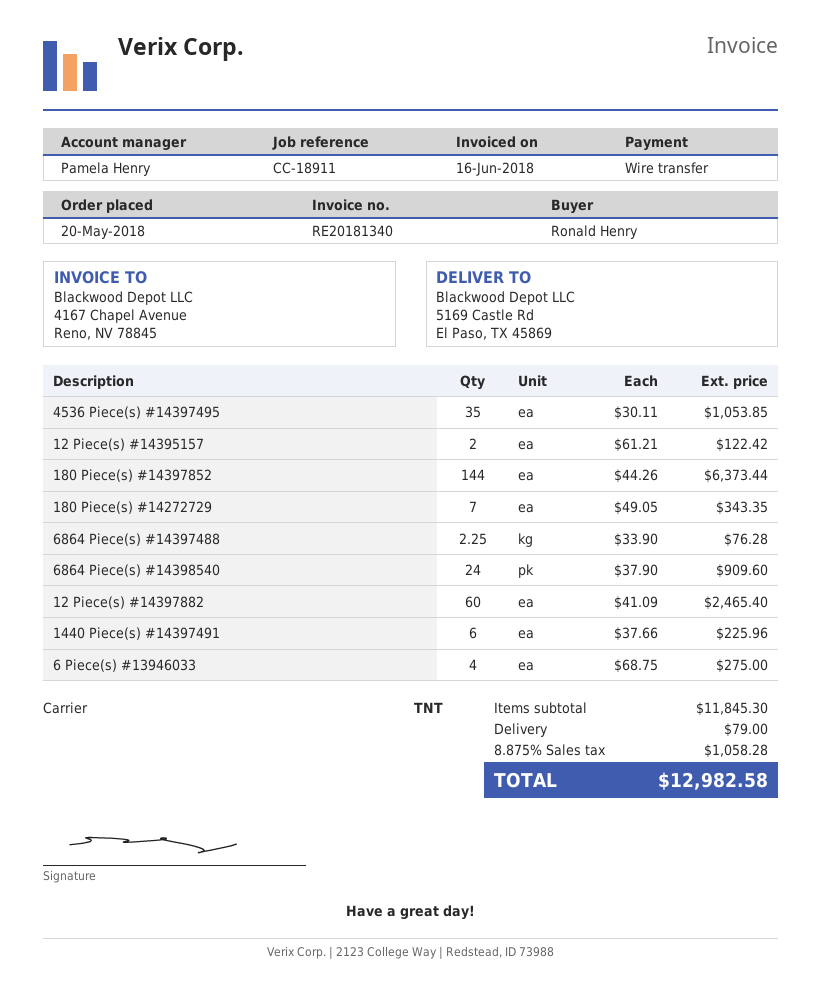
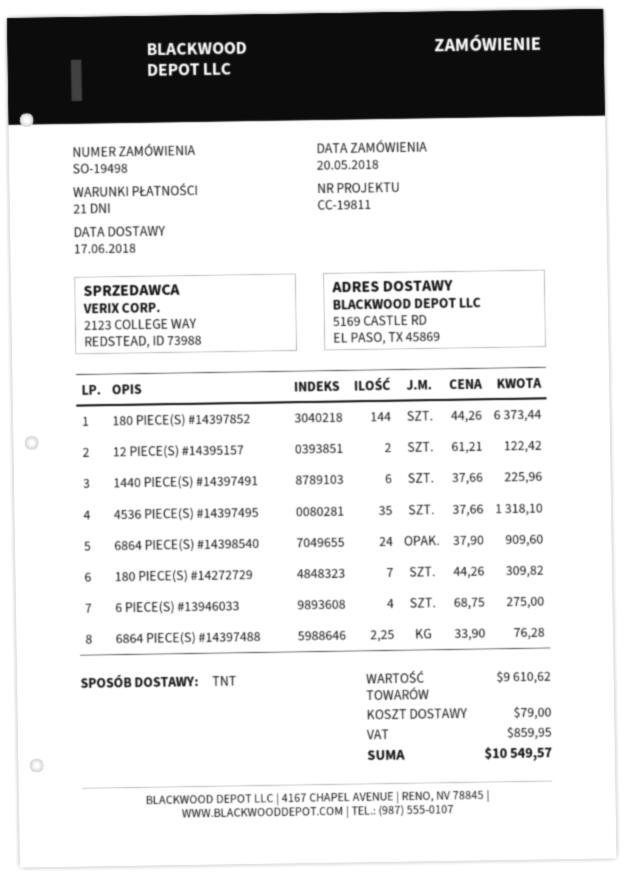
reference: CC-18911 -> CC-19811
4536 Piece(s) #14397495: 35 x 30.11 = 1053.85 -> 35 x 37.66 = 1318.10
180 Piece(s) #14272729: 7 x 49.05 = 343.35 -> 7 x 44.26 = 309.82
12 Piece(s) #14397882: 60 x 41.09 = 2465.40 -> none
subtotal: 11845.30 -> 9610.62
tax: 1058.28 -> 859.95
total: 12982.58 -> 10549.57

